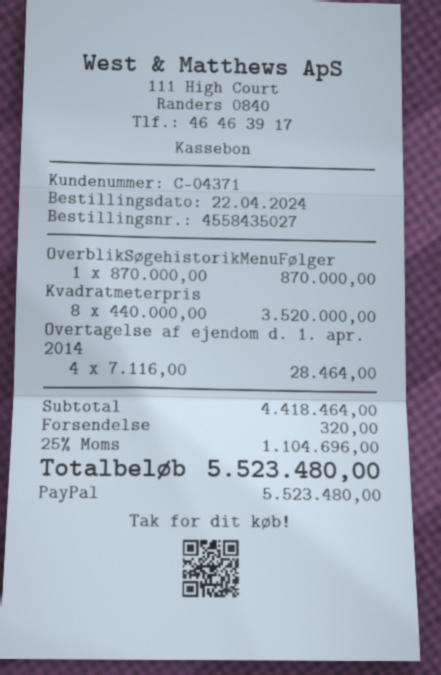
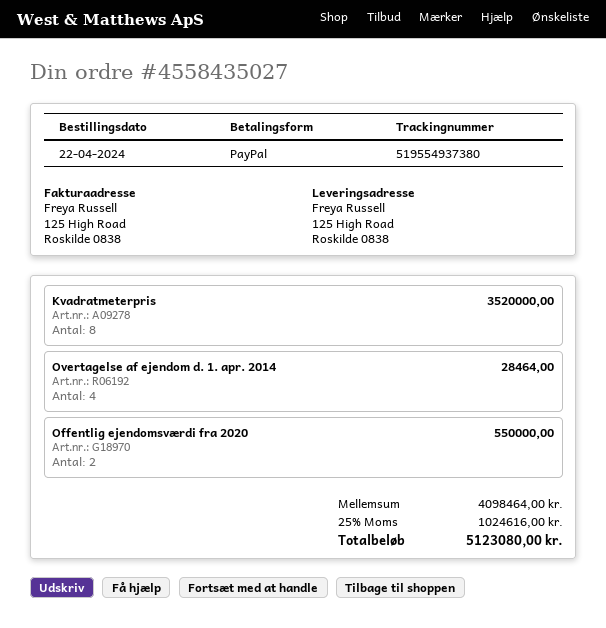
OverblikSøgehistorikMenuFølger: 1 for 870000.00 -> none
Offentlig ejendomsværdi fra 2020: none -> 2 for 550000.00
subtotal: 4418464.00 -> 4098464.00
shipping: 320.00 -> none
tax: 25% = 1104696.00 -> 25% = 1024616.00
total: 5523480.00 -> 5123080.00

